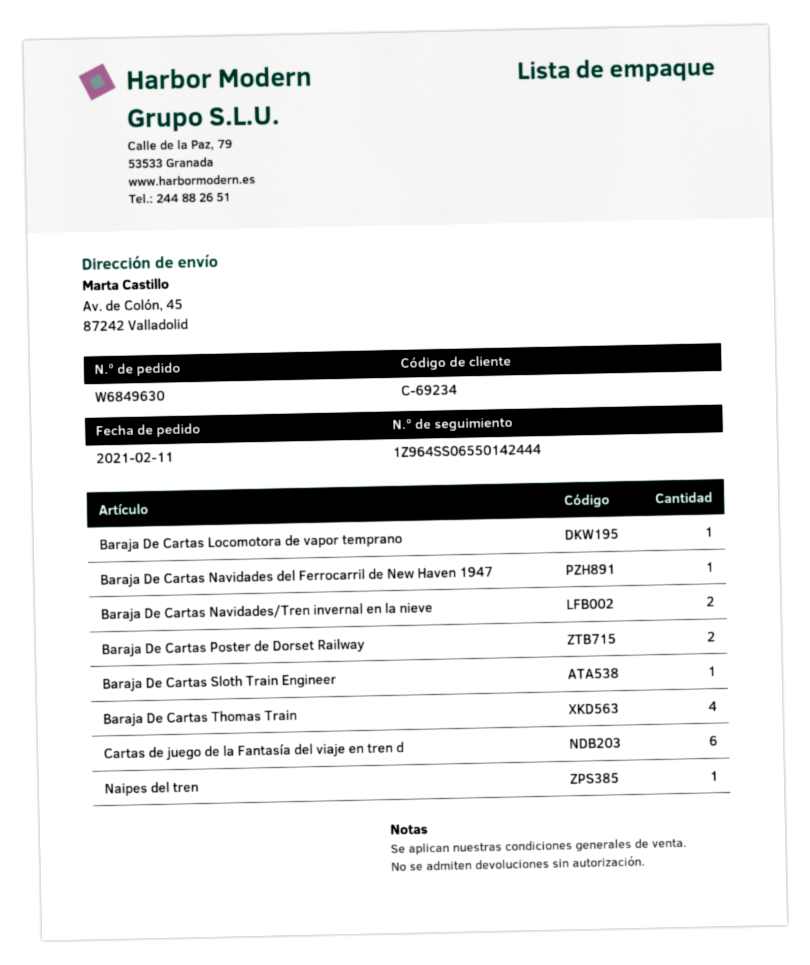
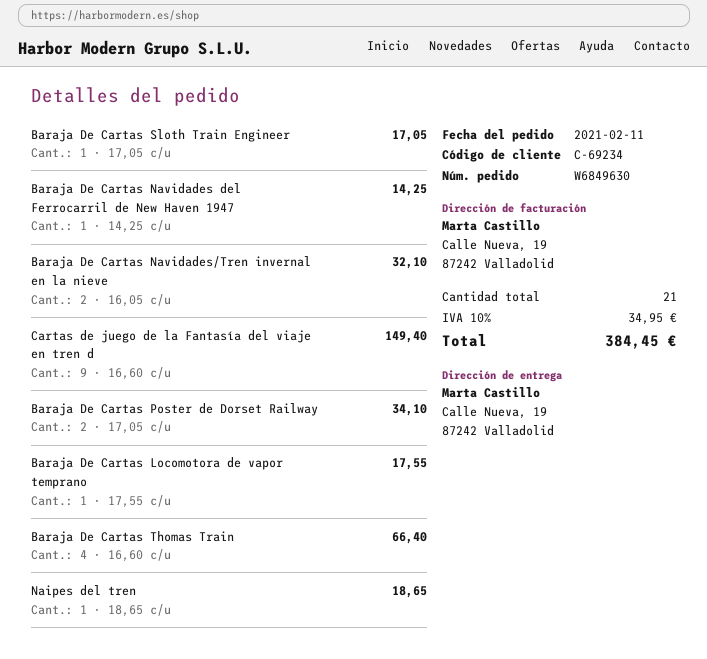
ship to: Av. de Colón, 45, 87242 Valladolid -> Calle Nueva, 19, 87242 Valladolid
Cartas de juego de la Fantasía del viaje en tren d: 6 -> 9

